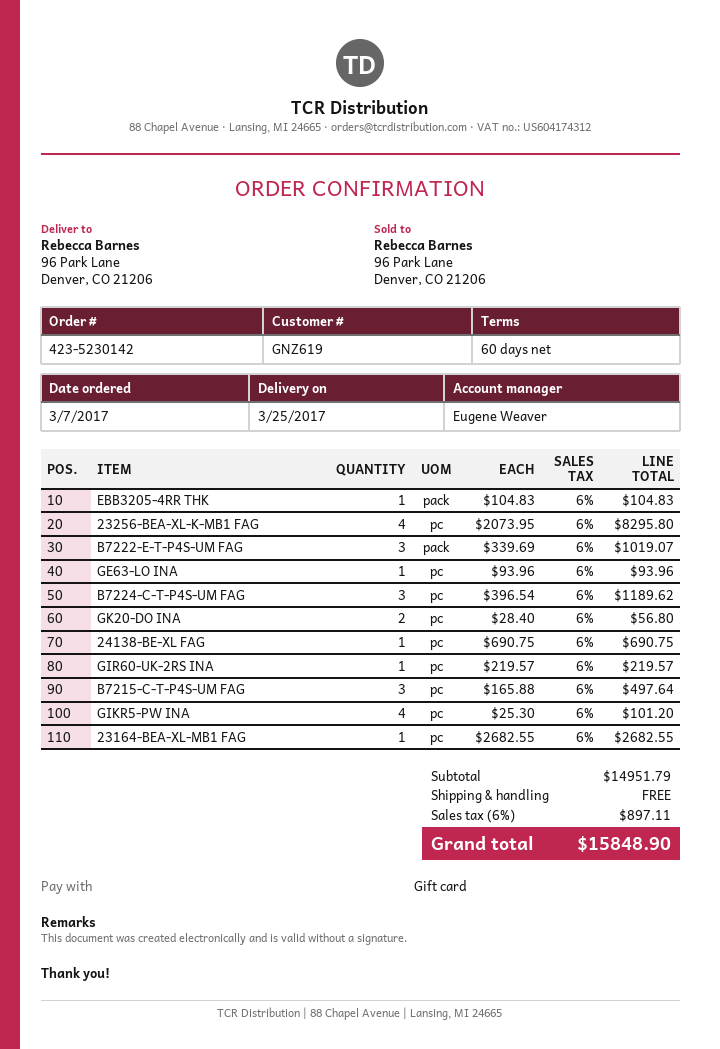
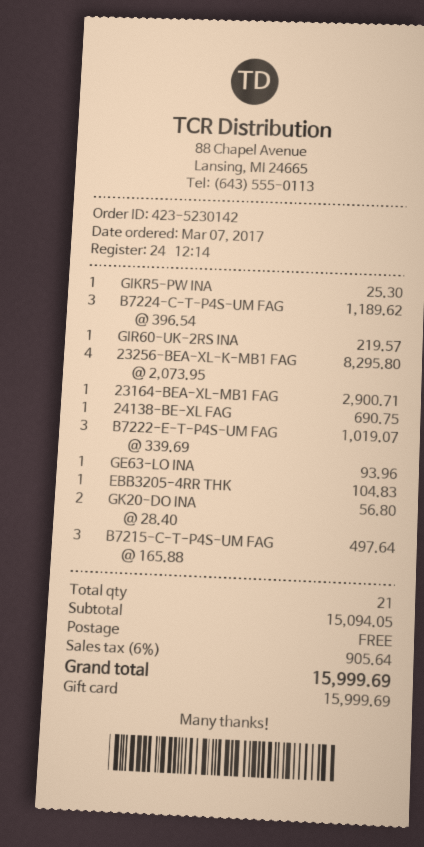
GIKR5-PW INA: 4 x 25.30 = 101.20 -> 1 x 25.30 = 25.30
23164-BEA-XL-MB1 FAG: 1 x 2682.55 = 2682.55 -> 1 x 2900.71 = 2900.71
subtotal: 14951.79 -> 15094.05
tax: 6% = 897.11 -> 6% = 905.64
total: 15848.90 -> 15999.69

